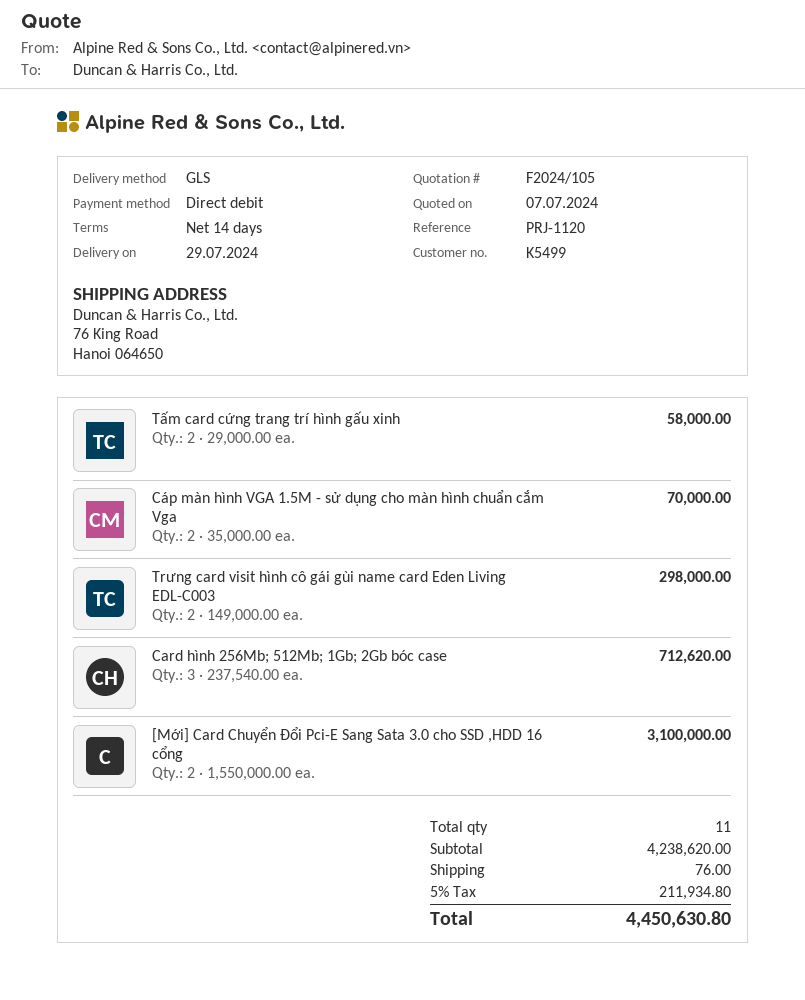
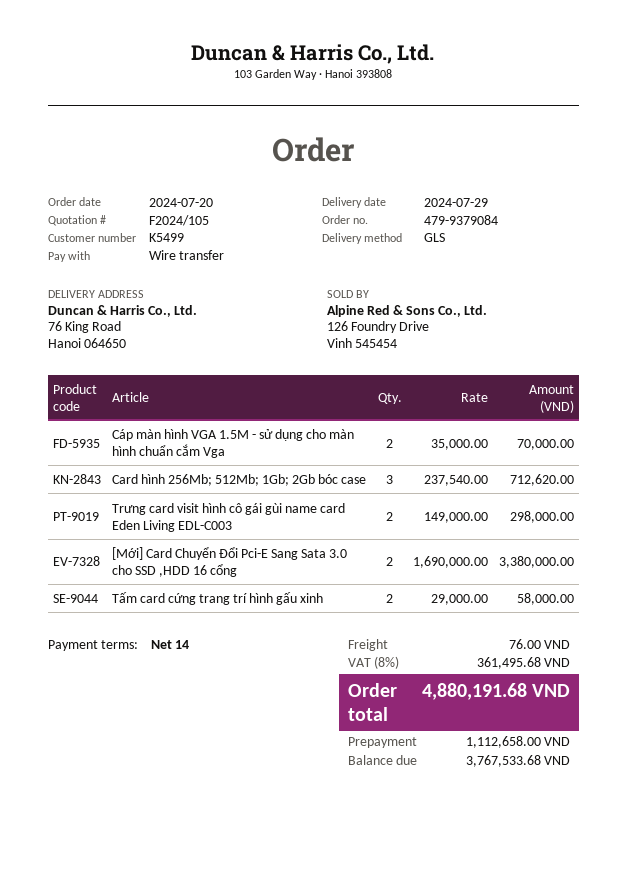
payment method: direct debit -> bank transfer
[Mới] Card Chuyển Đổi Pci-E Sang Sata 3.0 cho SSD ,HDD 16 cổng: 2 x 1550000.00 = 3100000.00 -> 2 x 1690000.00 = 3380000.00
tax: 5% = 211934.80 -> 8% = 361495.68
total: 4450630.80 -> 4880191.68

